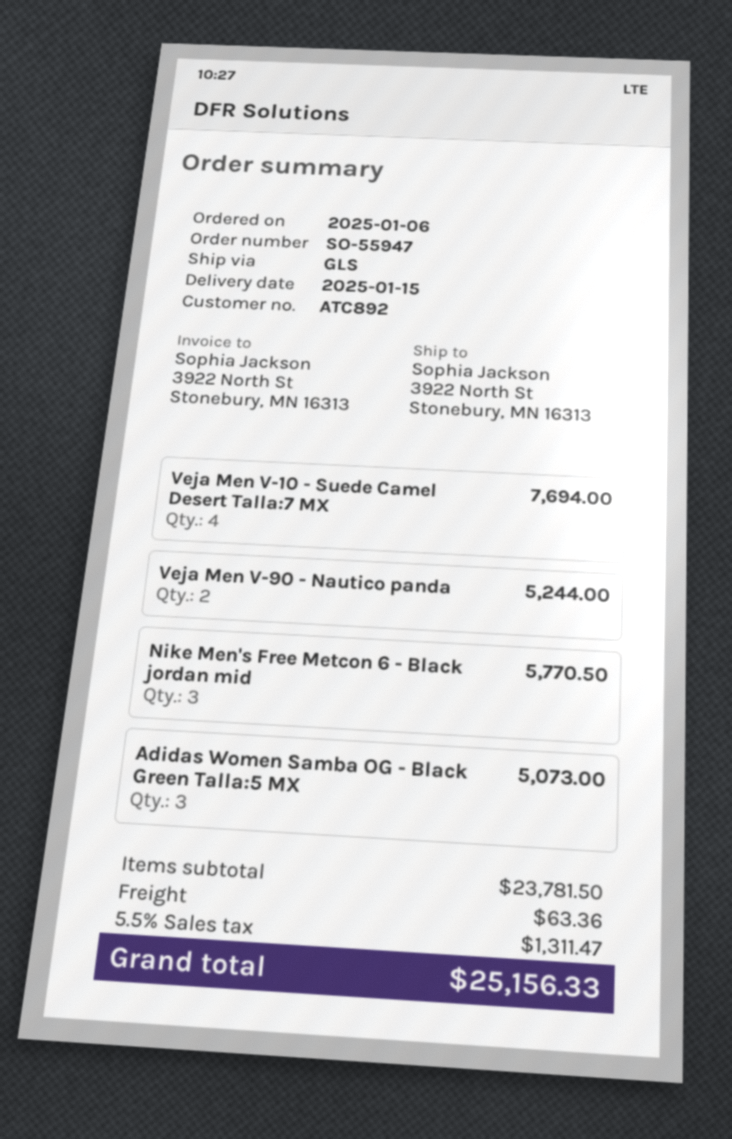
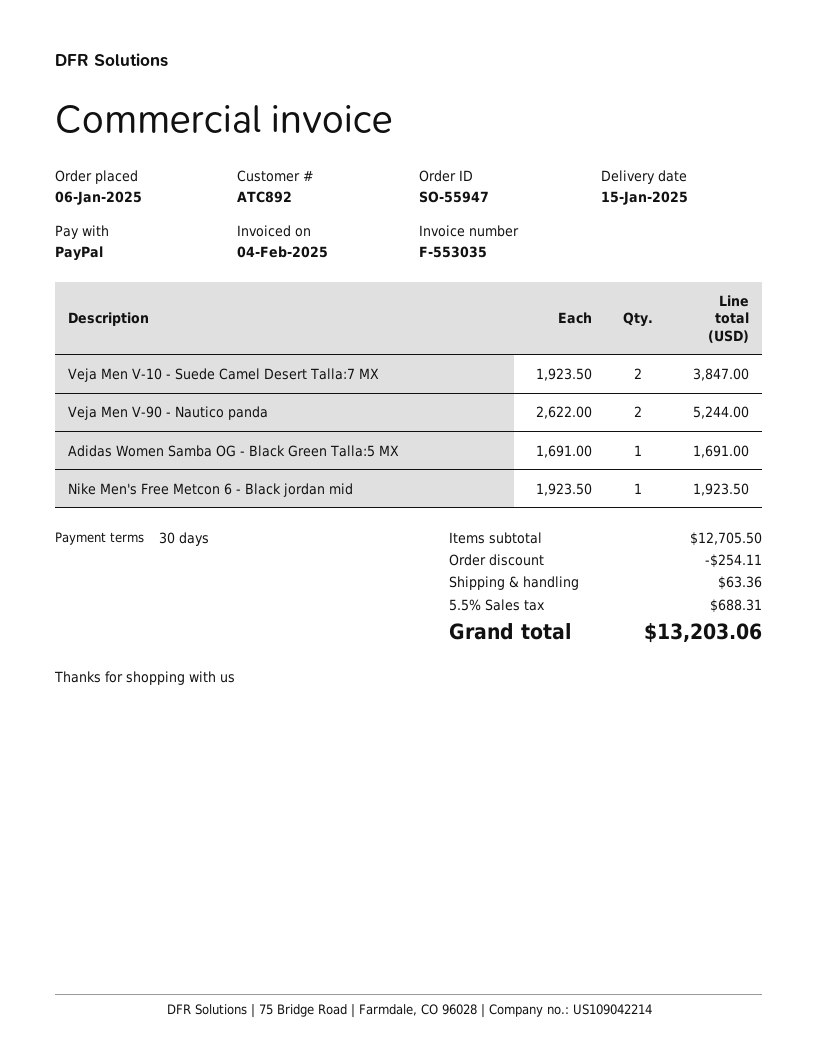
Veja Men V-10 - Suede Camel Desert Talla:7 MX: 4 for 7694.00 -> 2 for 3847.00
Nike Men's Free Metcon 6 - Black jordan mid: 3 for 5770.50 -> 1 for 1923.50
Adidas Women Samba OG - Black Green Talla:5 MX: 3 for 5073.00 -> 1 for 1691.00
subtotal: 23781.50 -> 12705.50
discount: none -> 254.11
tax: 5.5% = 1311.47 -> 5.5% = 688.31
total: 25156.33 -> 13203.06

